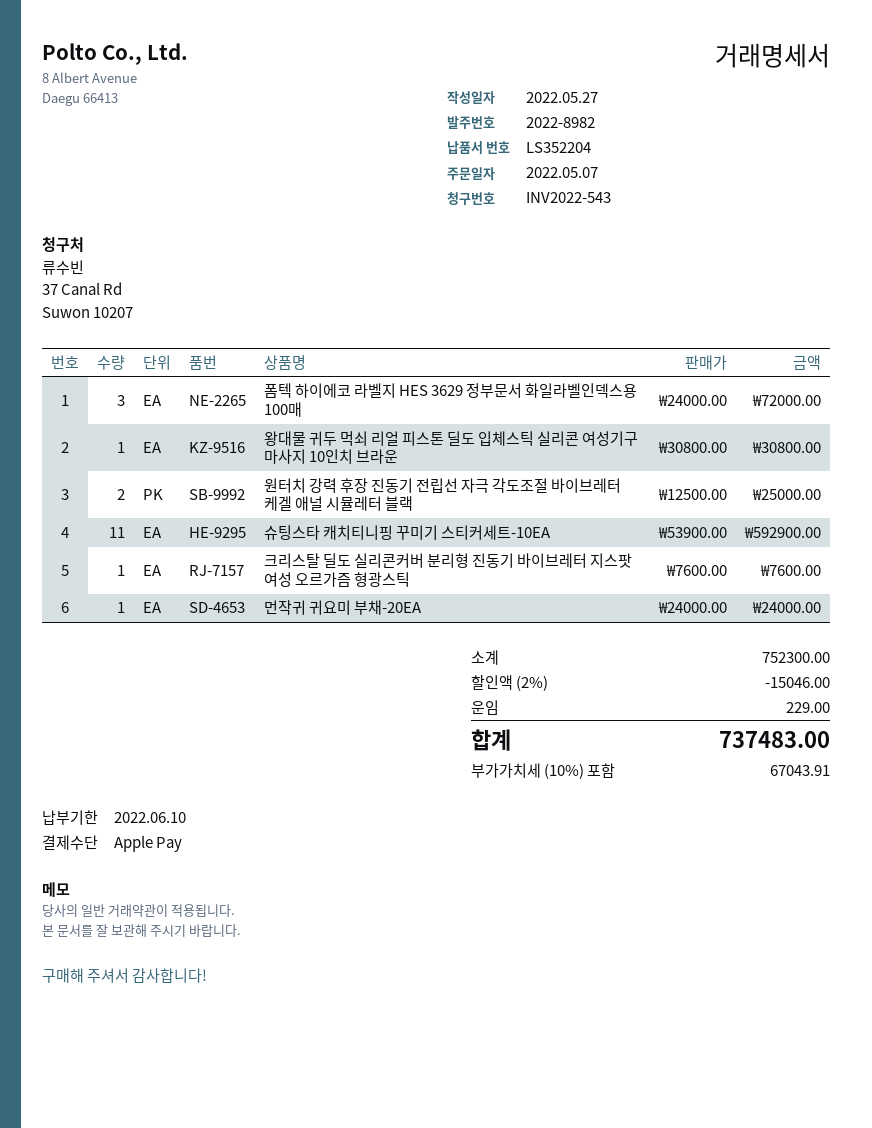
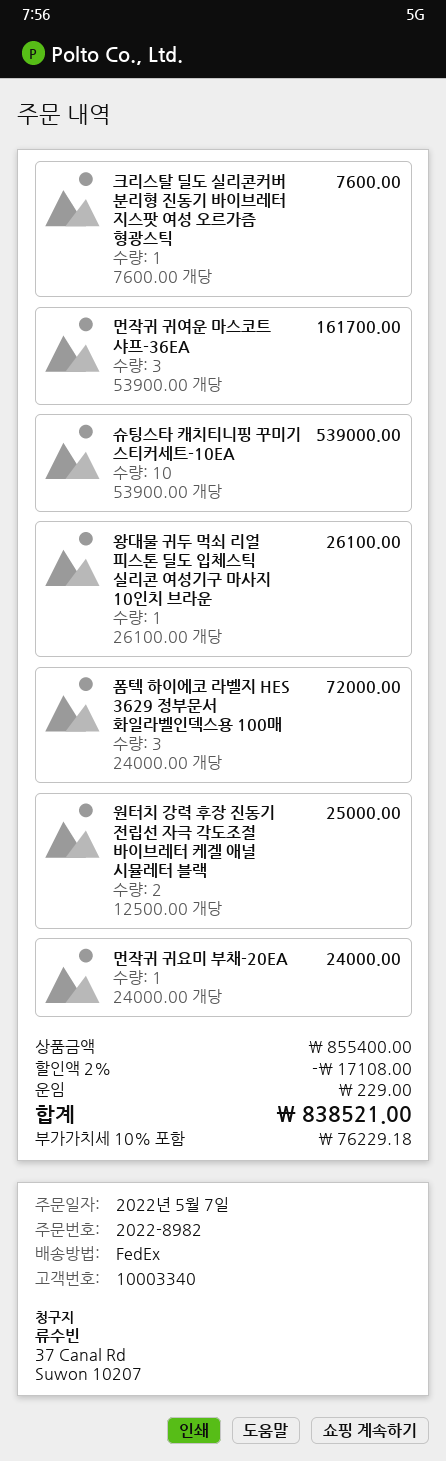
왕대물 귀두 먹쇠 리얼 피스톤 딜도 입체스틱 실리콘 여성기구 마사지 10인치 브라운: 1 x 30800.00 = 30800.00 -> 1 x 26100.00 = 26100.00
슈팅스타 캐치티니핑 꾸미기 스티커세트-10EA: 11 x 53900.00 = 592900.00 -> 10 x 53900.00 = 539000.00
먼작귀 귀여운 마스코트 샤프-36EA: none -> 3 x 53900.00 = 161700.00
subtotal: 752300.00 -> 855400.00
discount: 2% = 15046.00 -> 2% = 17108.00
tax: 10% = 67043.91 -> 10% = 76229.18
total: 737483.00 -> 838521.00

